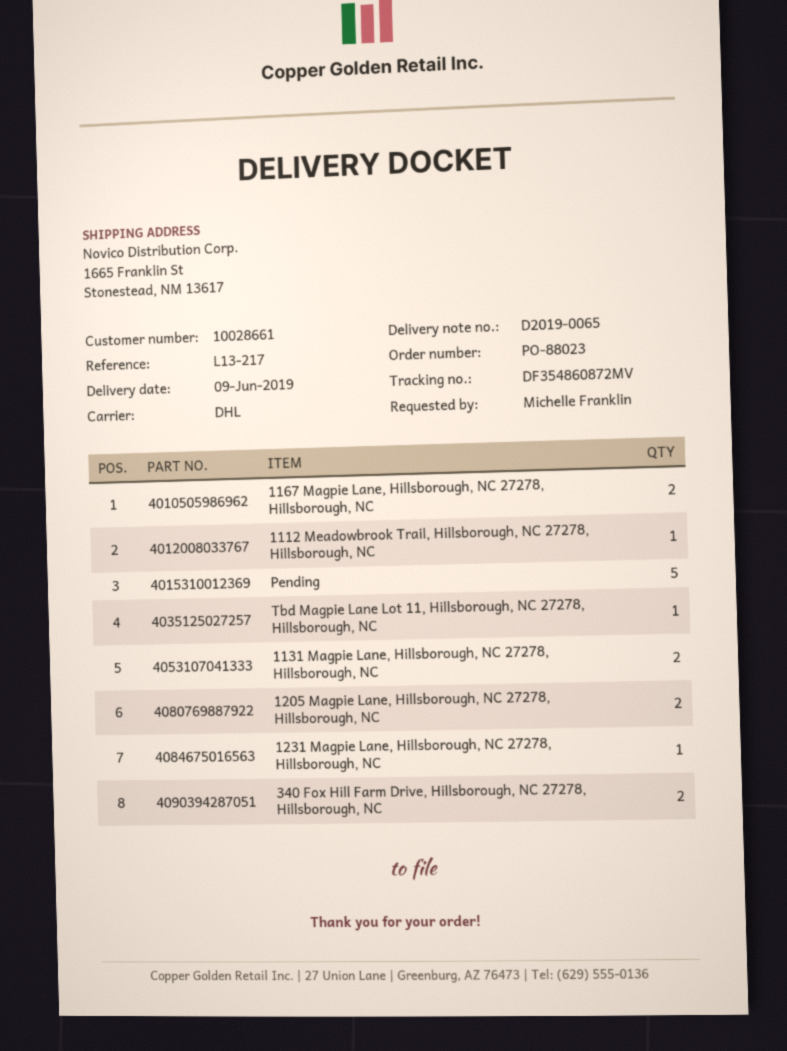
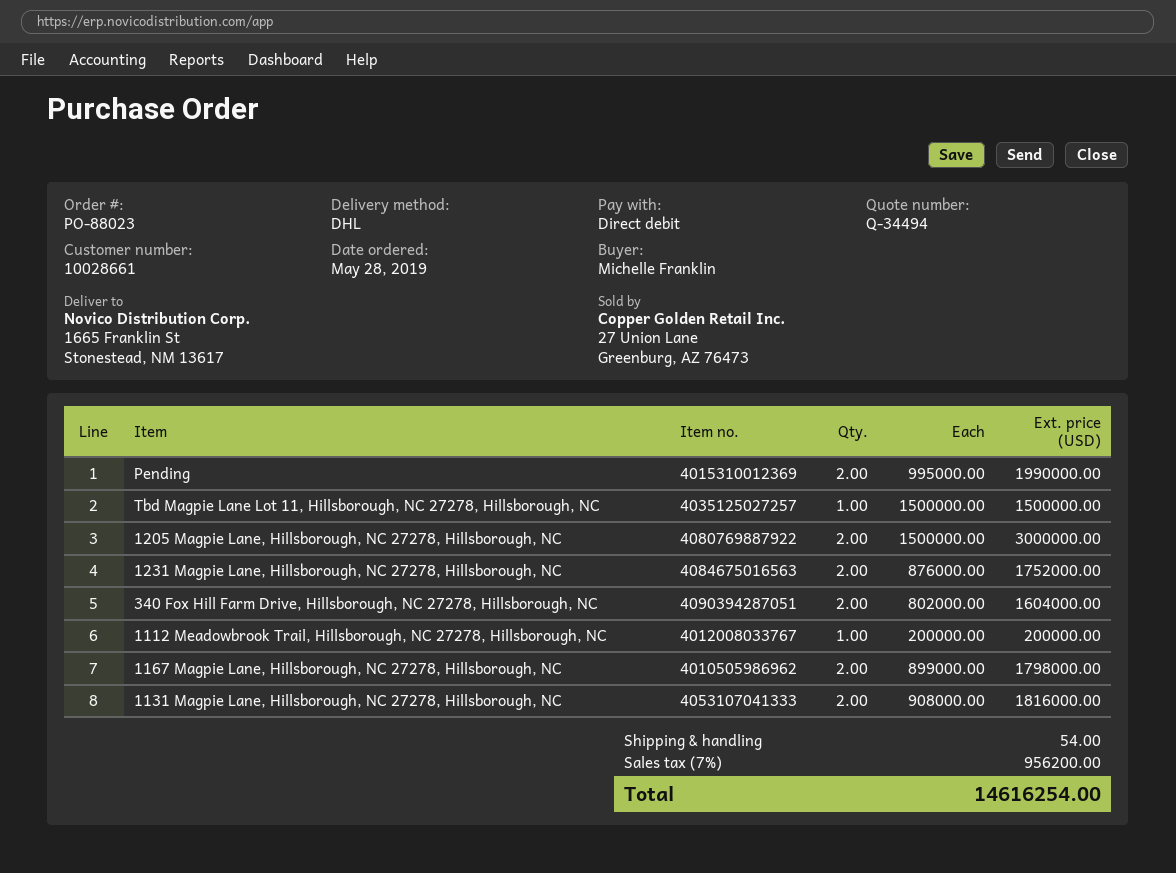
Pending: 5 -> 2
1231 Magpie Lane, Hillsborough, NC 27278, Hillsborough, NC: 1 -> 2

